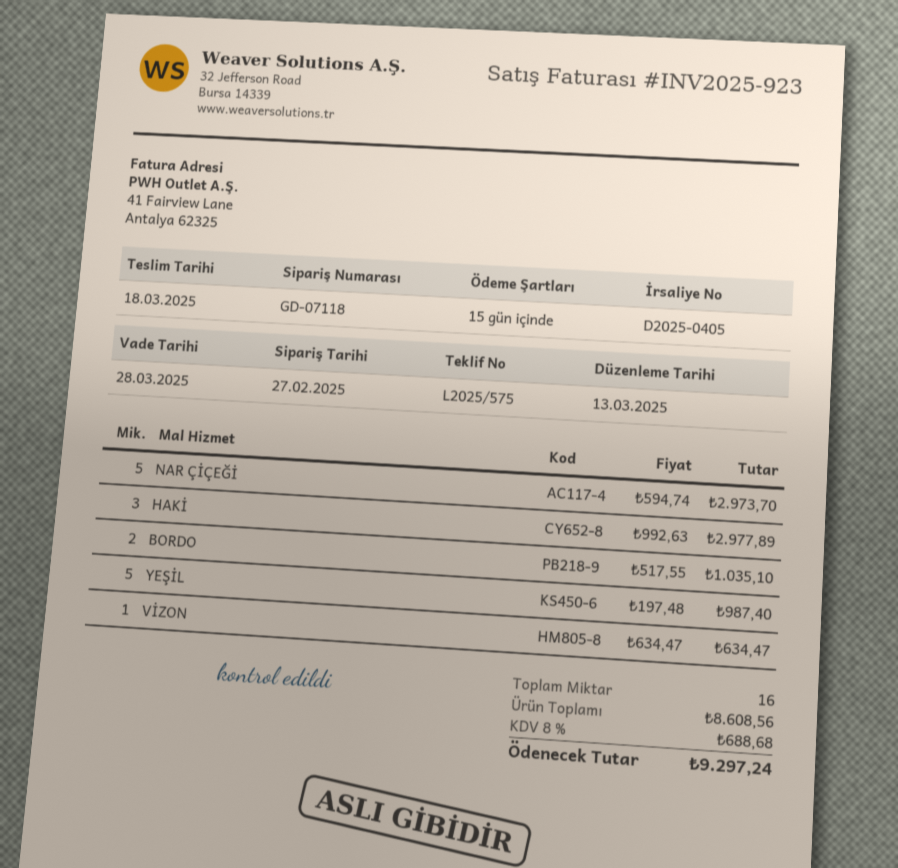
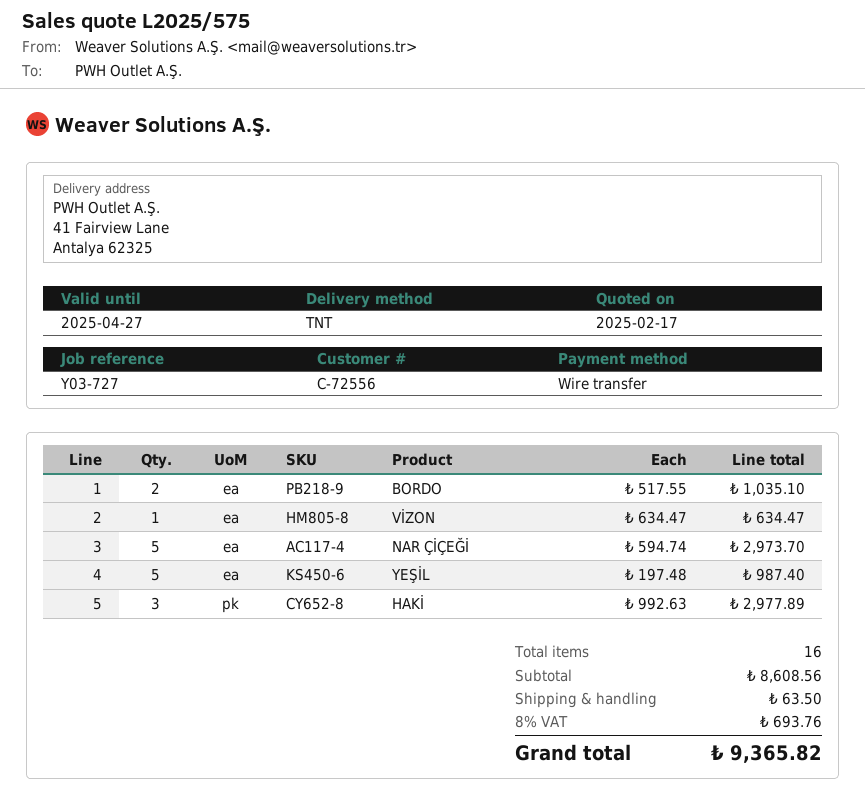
shipping: none -> 63.50
tax: 8% = 688.68 -> 8% = 693.76
total: 9297.24 -> 9365.82

